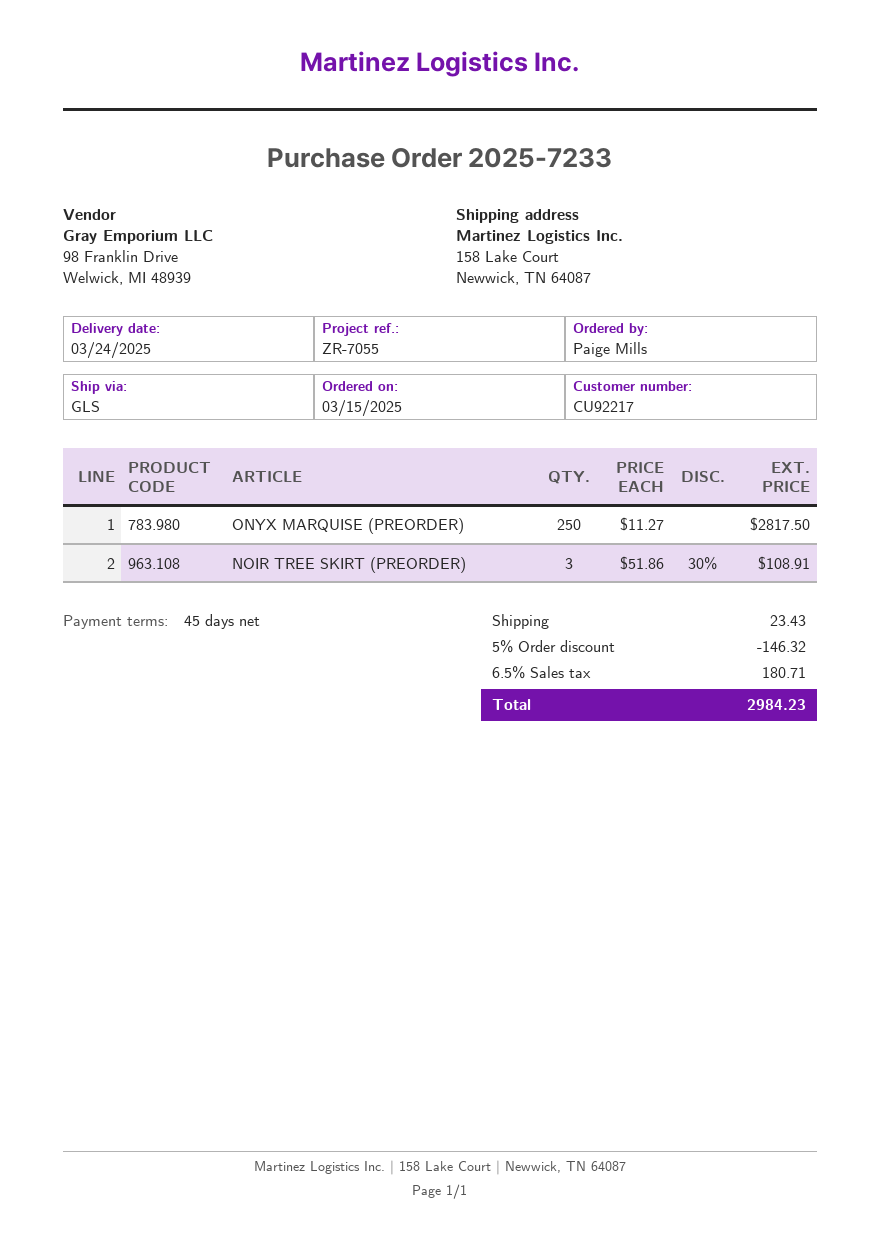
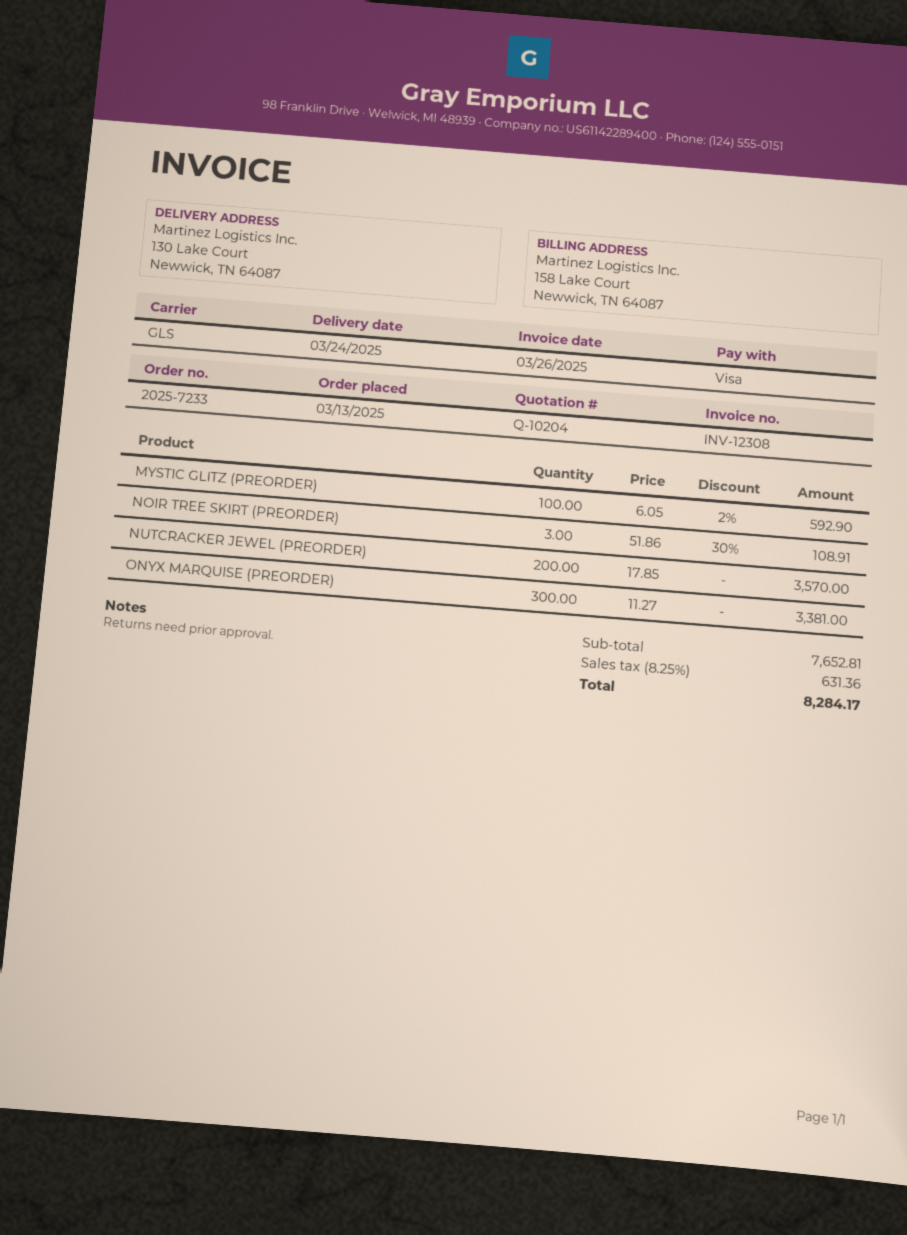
order date: 2025-03-15 -> 2025-03-13
ship to: 158 Lake Court, Newwick, TN 64087 -> 130 Lake Court, Newwick, TN 64087
ONYX MARQUISE (PREORDER): 250 x 11.27 = 2817.50 -> 300 x 11.27 = 3381.00
MYSTIC GLITZ (PREORDER): none -> 100 x 6.05 - 2% = 592.90
NUTCRACKER JEWEL (PREORDER): none -> 200 x 17.85 = 3570.00
discount: 5% = 146.32 -> none
shipping: 23.43 -> none
tax: 6.5% = 180.71 -> 8.25% = 631.36
total: 2984.23 -> 8284.17

